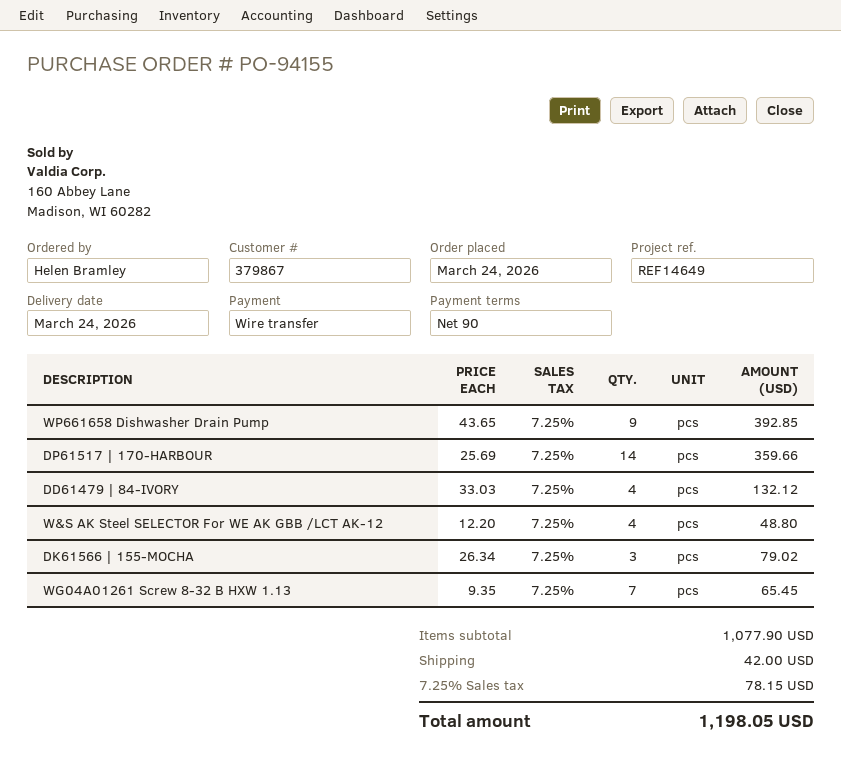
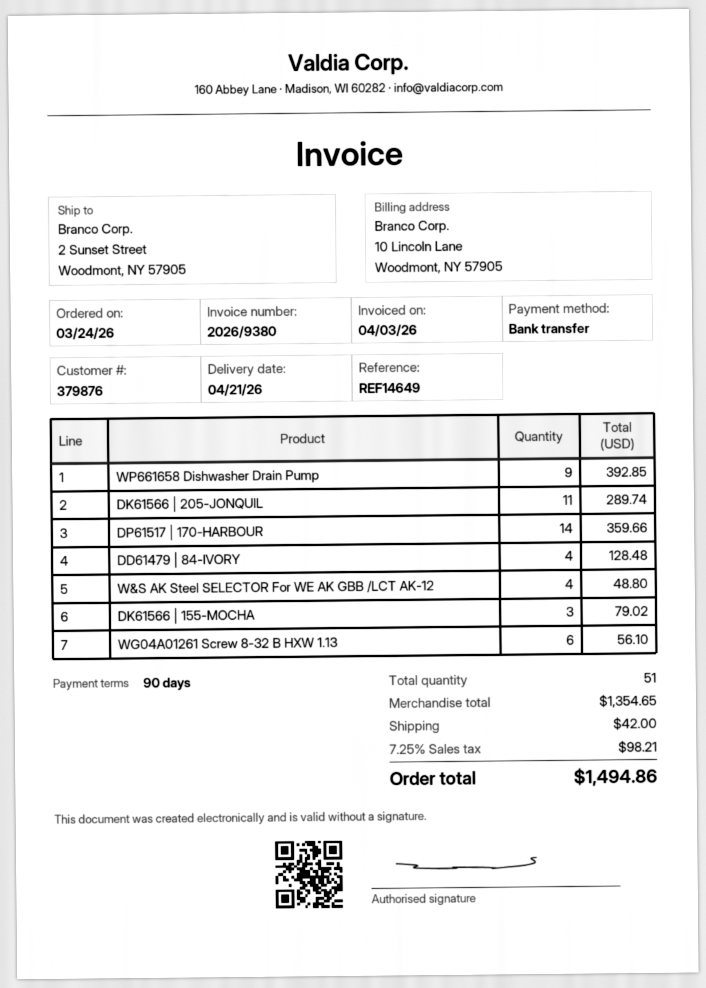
delivery date: 2026-03-24 -> 2026-04-21
customer number: 379867 -> 379876
DD61479 | 84-IVORY: 4 for 132.12 -> 4 for 128.48
WG04A01261 Screw 8-32 B HXW 1.13: 7 for 65.45 -> 6 for 56.10
DK61566 | 205-JONQUIL: none -> 11 for 289.74
subtotal: 1077.90 -> 1354.65
tax: 7.25% = 78.15 -> 7.25% = 98.21
total: 1198.05 -> 1494.86

